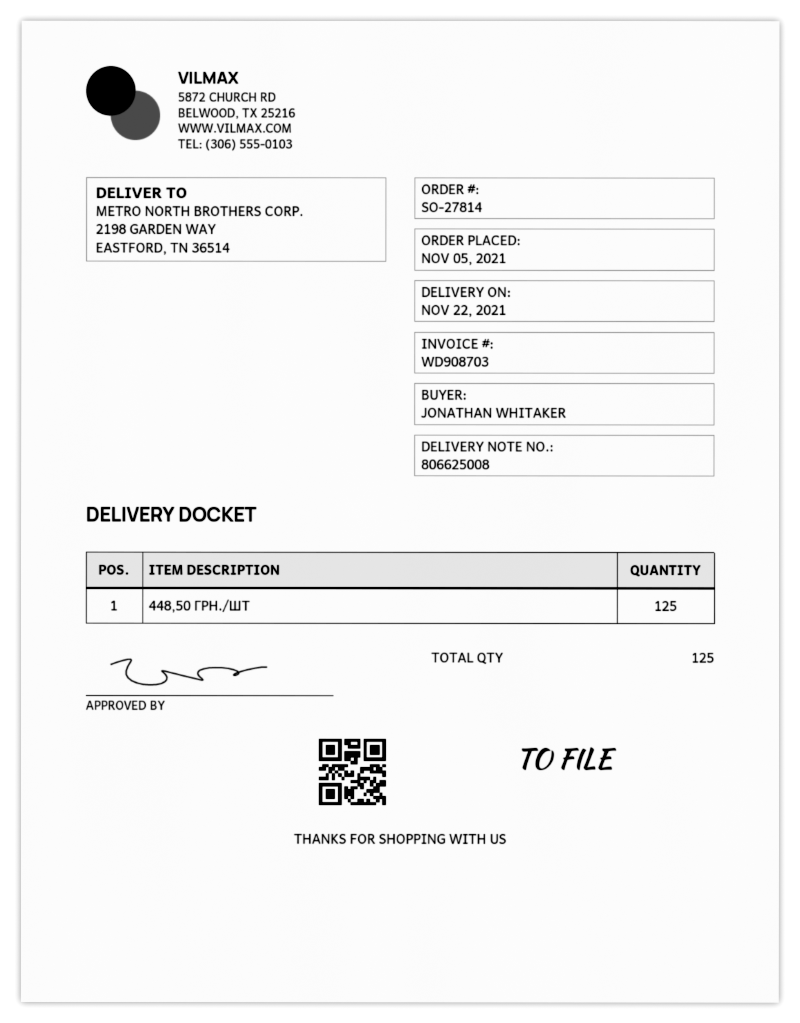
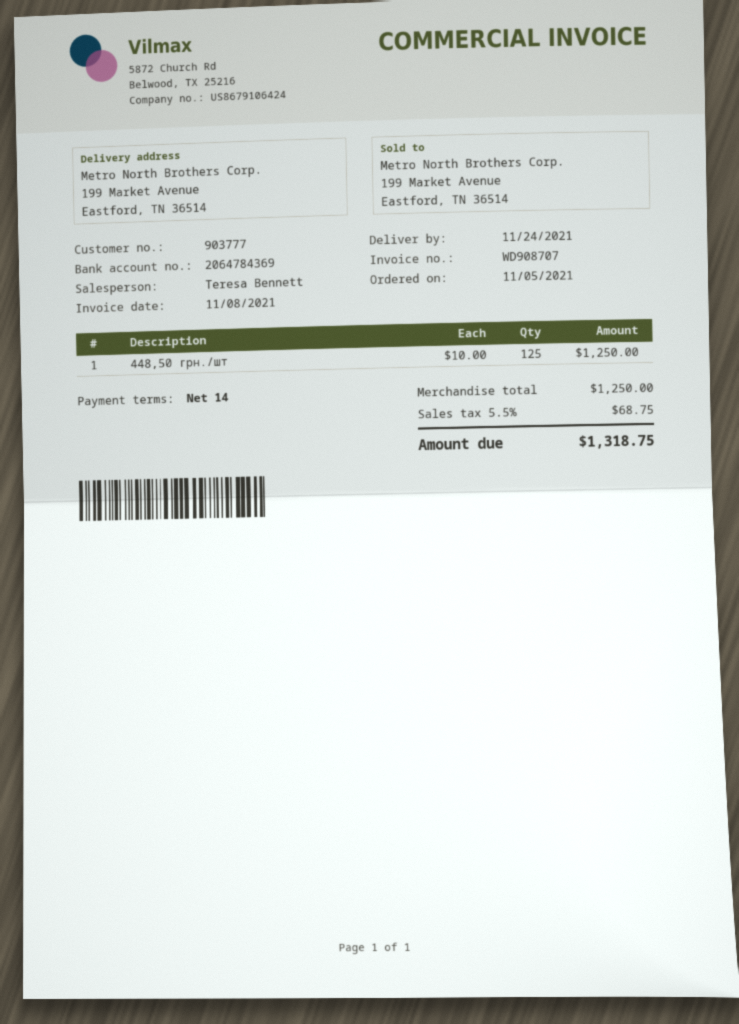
delivery date: 2021-11-22 -> 2021-11-24
invoice number: WD908703 -> WD908707
ship to: 2198 GARDEN WAY, EASTFORD, TN 36514 -> 199 Market Avenue, Eastford, TN 36514

